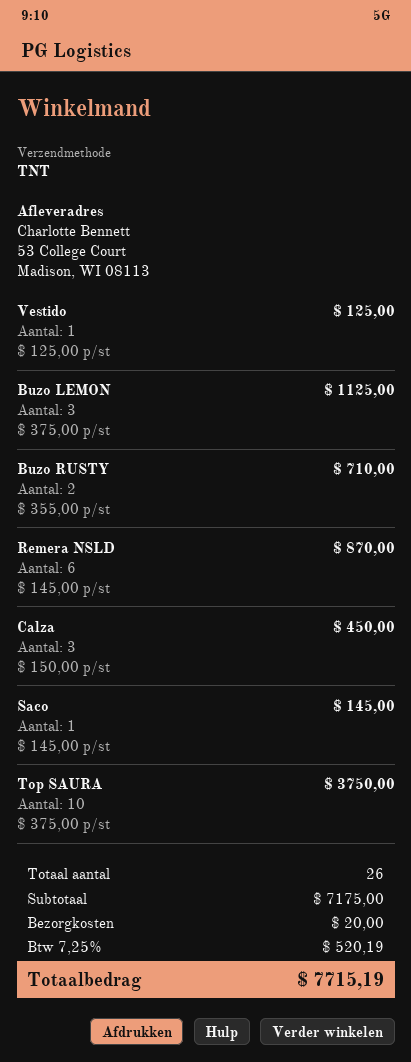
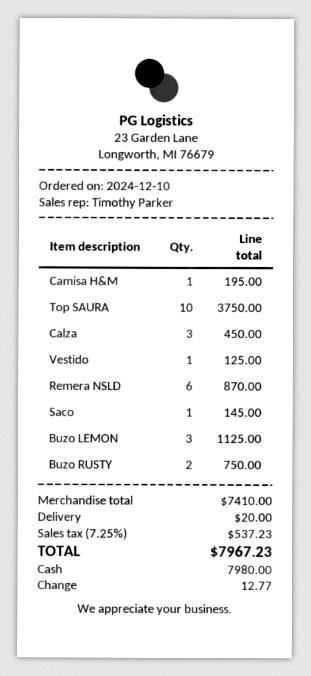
Buzo RUSTY: 2 for 710.00 -> 2 for 750.00
Camisa H&M: none -> 1 for 195.00
subtotal: 7175.00 -> 7410.00
tax: 7.25% = 520.19 -> 7.25% = 537.23
total: 7715.19 -> 7967.23

